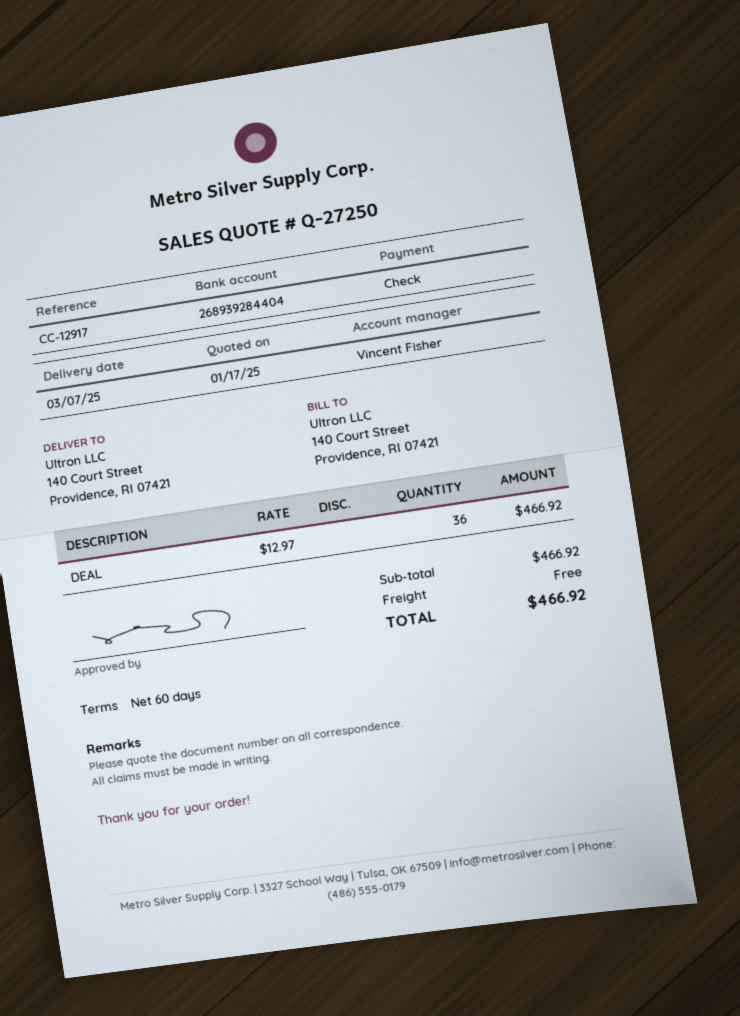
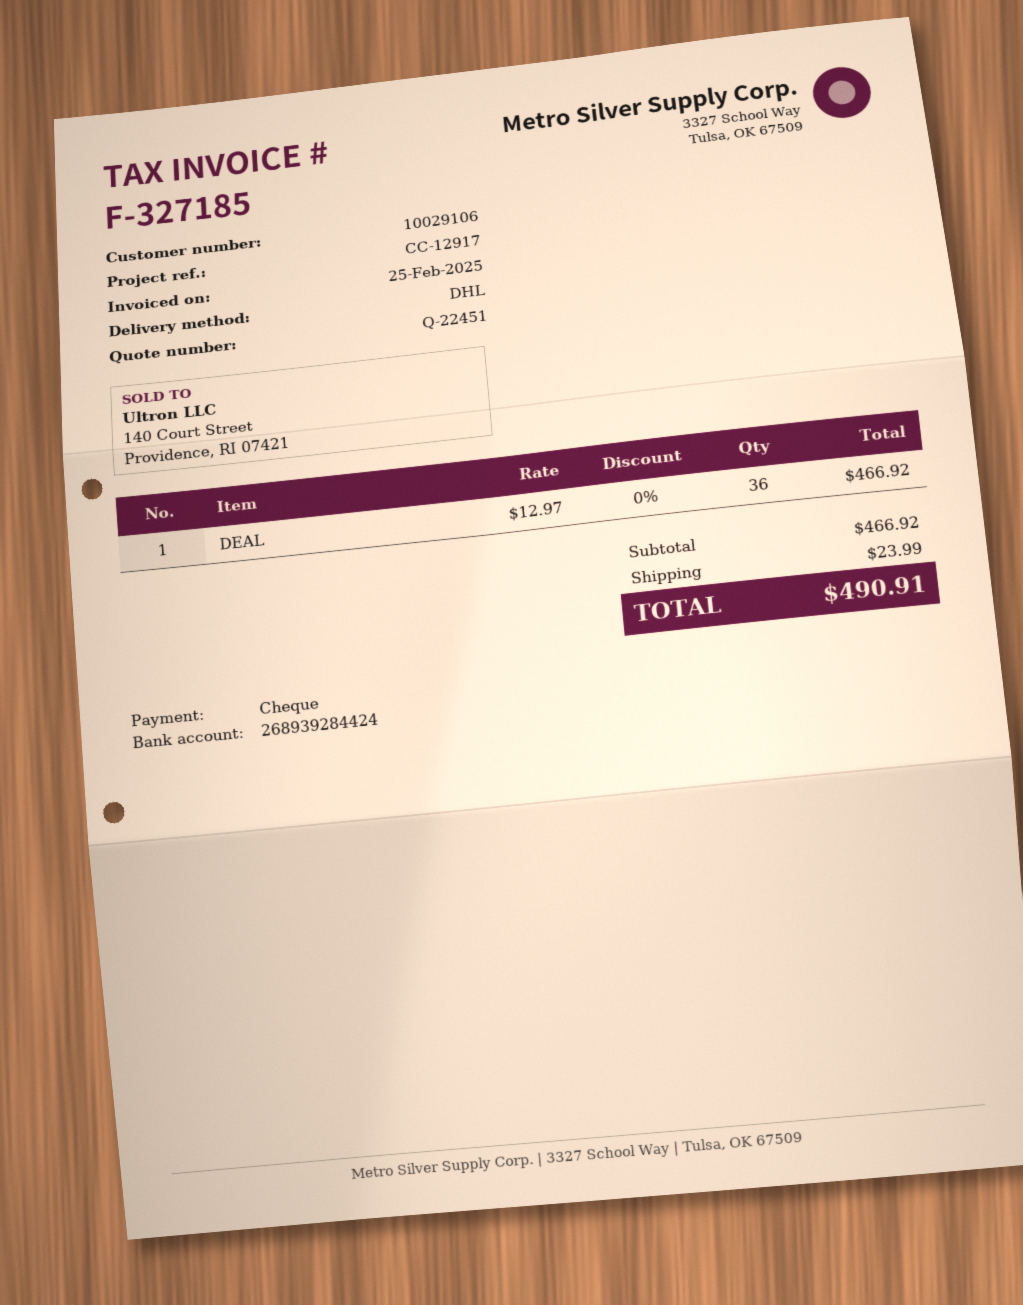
quote number: Q-27250 -> Q-22451
bank account: 268939284404 -> 268939284424
shipping: 0.00 -> 23.99
total: 466.92 -> 490.91

